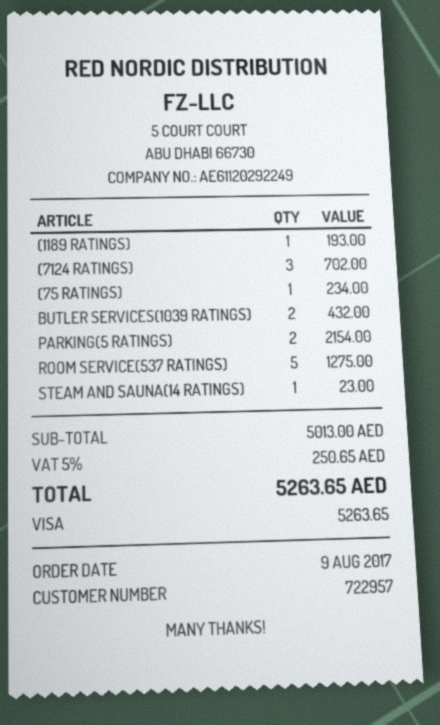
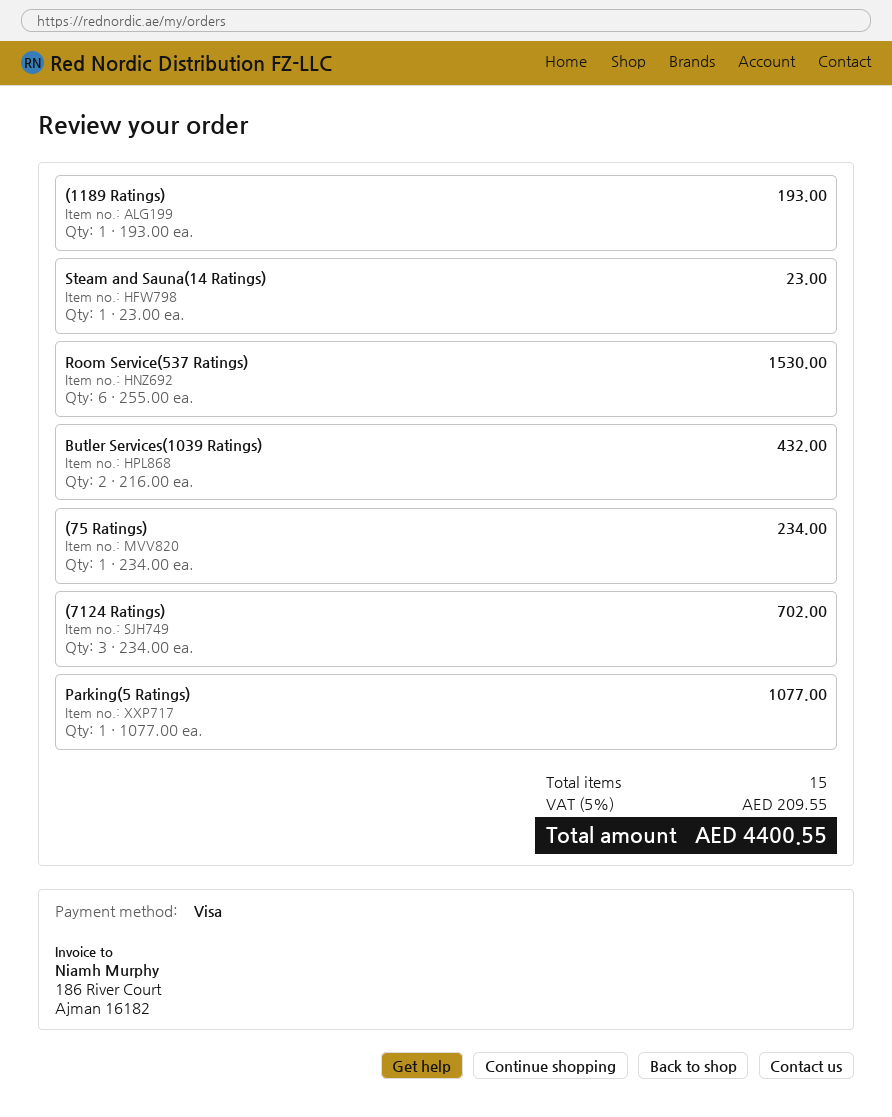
PARKING(5 RATINGS): 2 for 2154.00 -> 1 for 1077.00
ROOM SERVICE(537 RATINGS): 5 for 1275.00 -> 6 for 1530.00
tax: 5% = 250.65 -> 5% = 209.55
total: 5263.65 -> 4400.55

